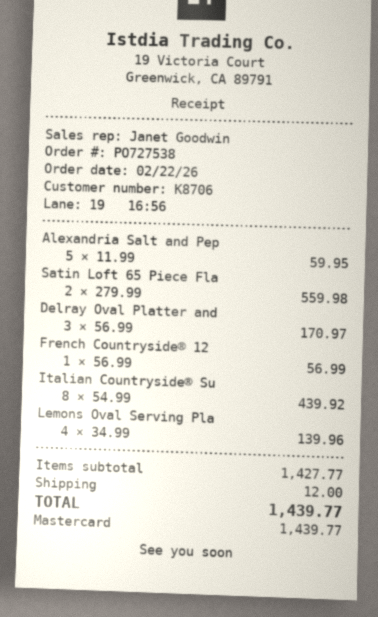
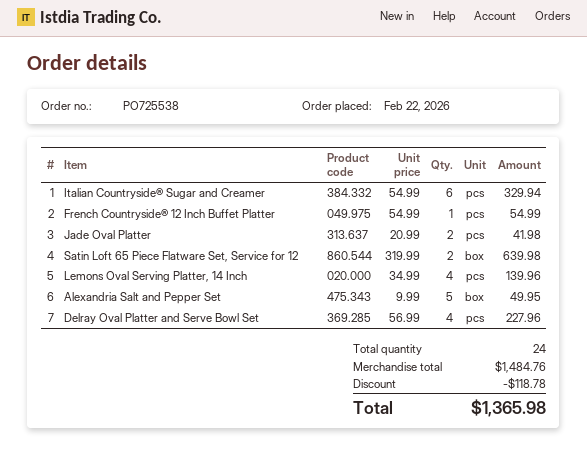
order number: PO727538 -> PO725538
Alexandria Salt and Pep: 5 x 11.99 = 59.95 -> 5 x 9.99 = 49.95
Satin Loft 65 Piece Fla: 2 x 279.99 = 559.98 -> 2 x 319.99 = 639.98
Delray Oval Platter and: 3 x 56.99 = 170.97 -> 4 x 56.99 = 227.96
French Countryside® 12: 1 x 56.99 = 56.99 -> 1 x 54.99 = 54.99
Italian Countryside® Su: 8 x 54.99 = 439.92 -> 6 x 54.99 = 329.94
Jade Oval Platter: none -> 2 x 20.99 = 41.98
subtotal: 1427.77 -> 1484.76
discount: none -> 118.78
shipping: 12.00 -> none
total: 1439.77 -> 1365.98

